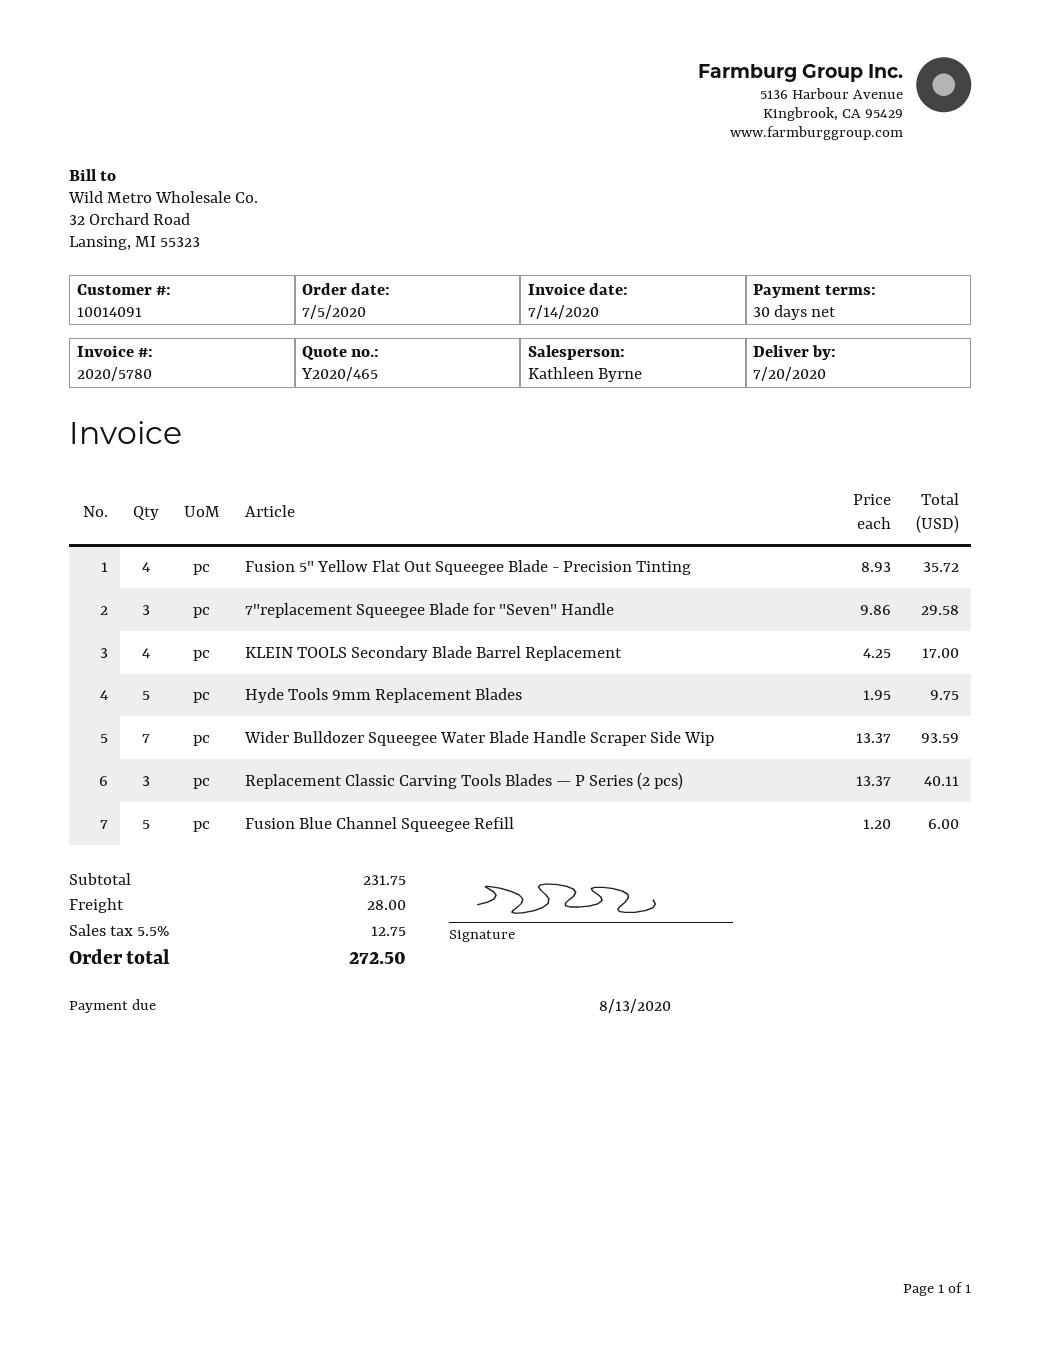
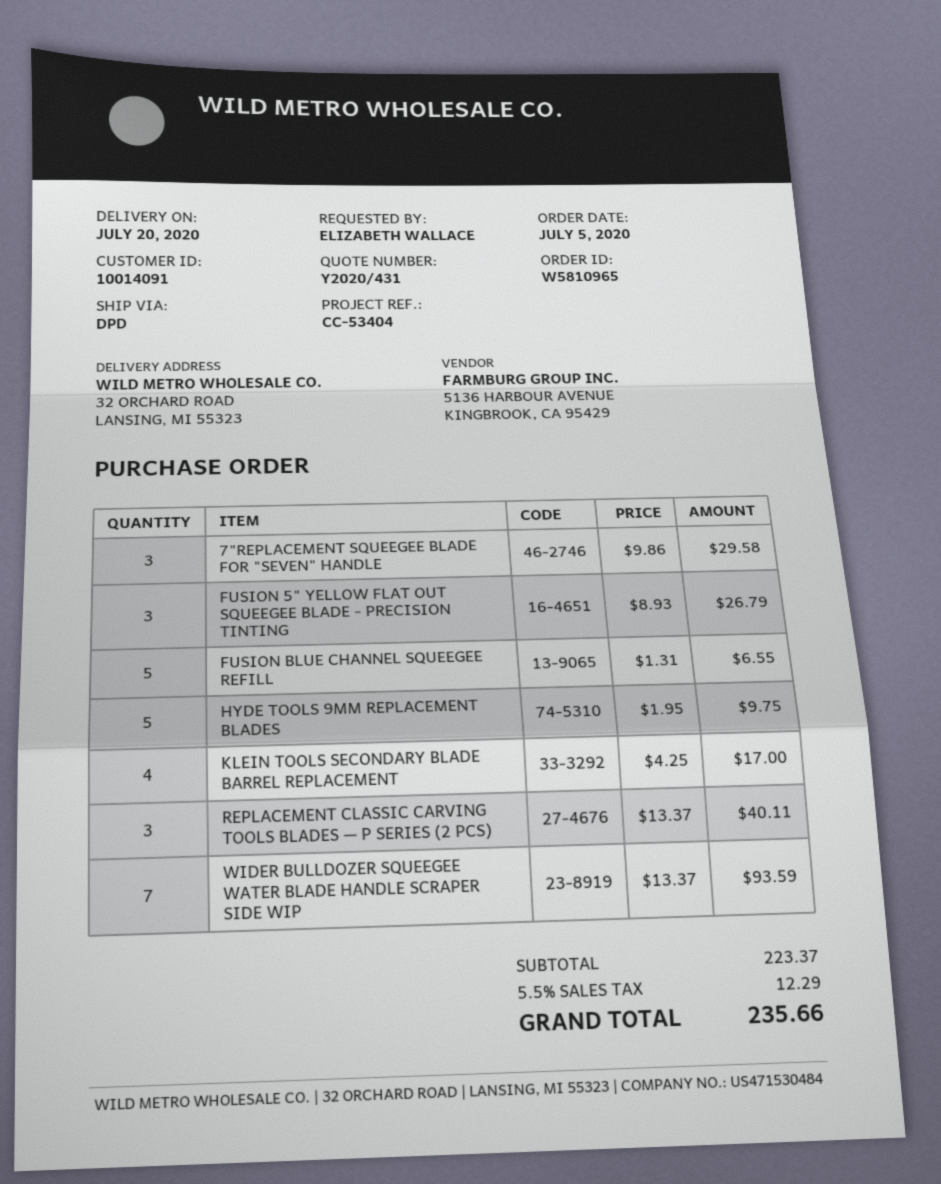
quote number: Y2020/465 -> Y2020/431
Fusion 5" Yellow Flat Out Squeegee Blade - Precision Tinting: 4 x 8.93 = 35.72 -> 3 x 8.93 = 26.79
Fusion Blue Channel Squeegee Refill: 5 x 1.20 = 6.00 -> 5 x 1.31 = 6.55
subtotal: 231.75 -> 223.37
shipping: 28.00 -> none
tax: 5.5% = 12.75 -> 5.5% = 12.29
total: 272.50 -> 235.66

